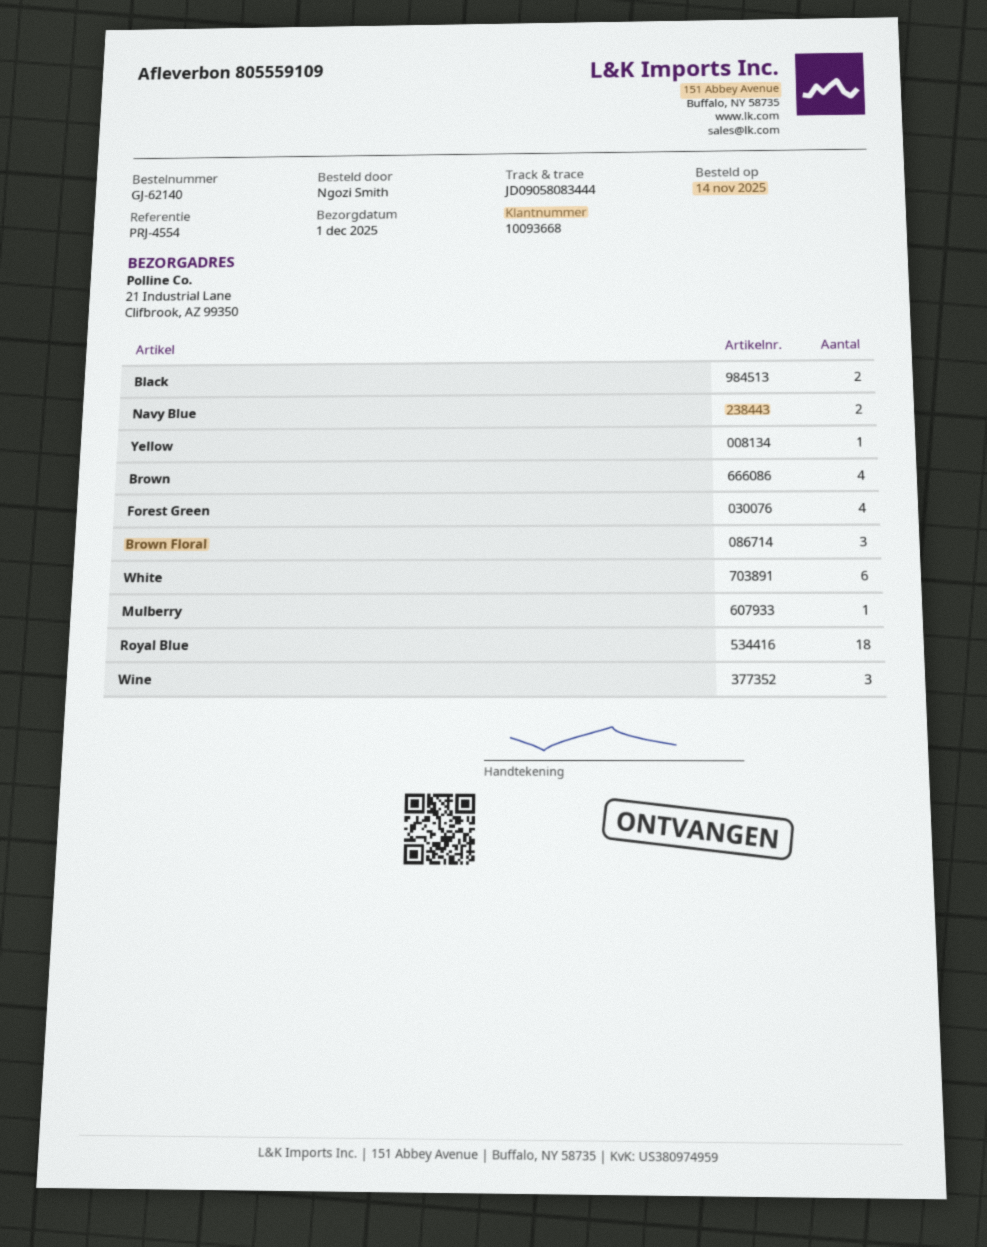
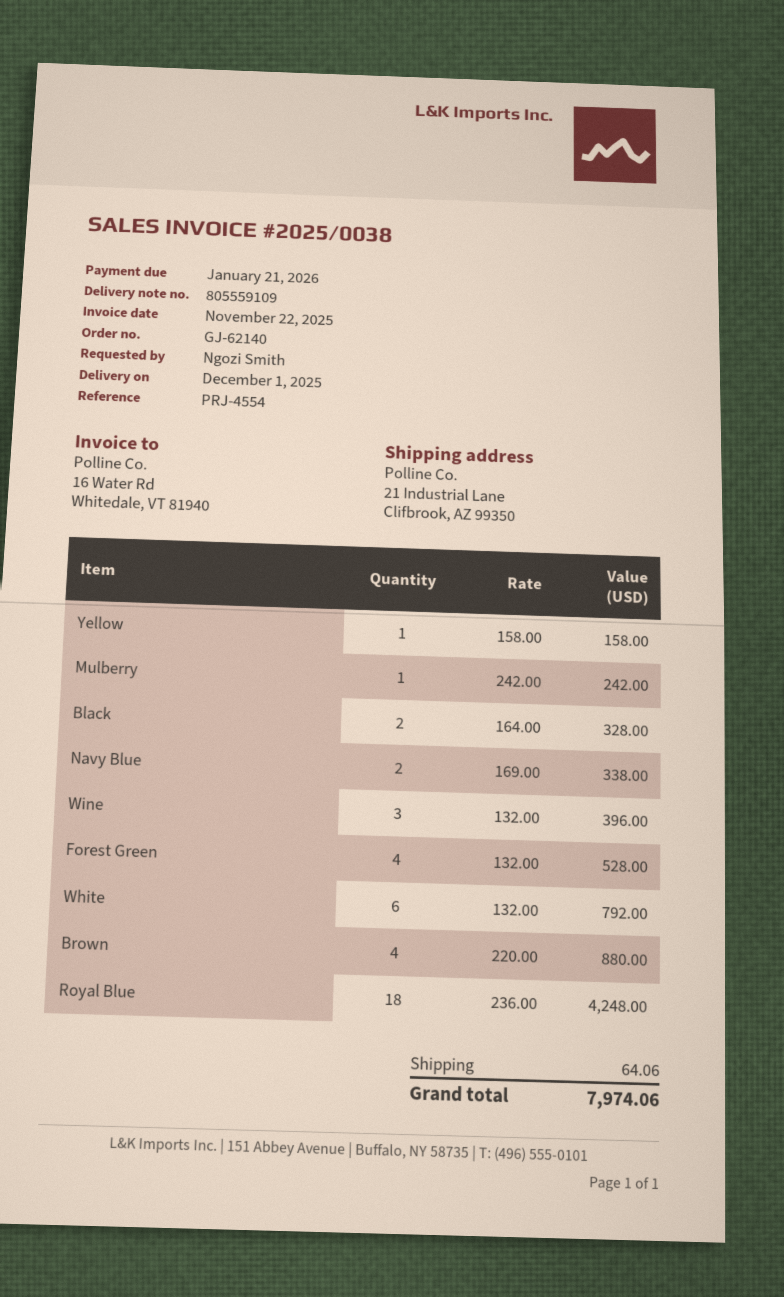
Brown Floral: 3 -> none

